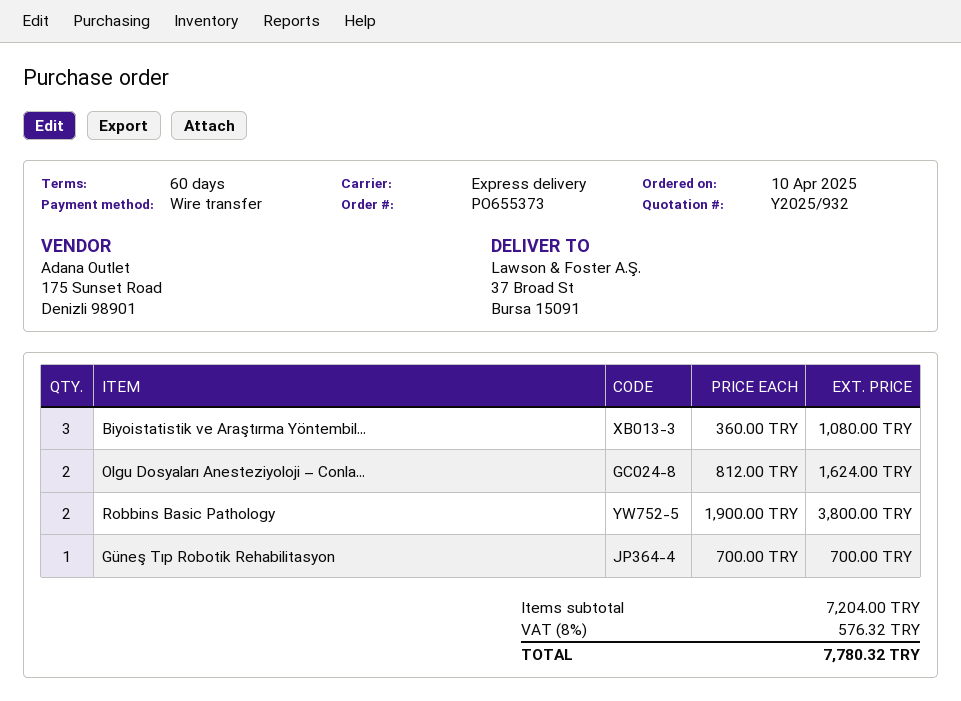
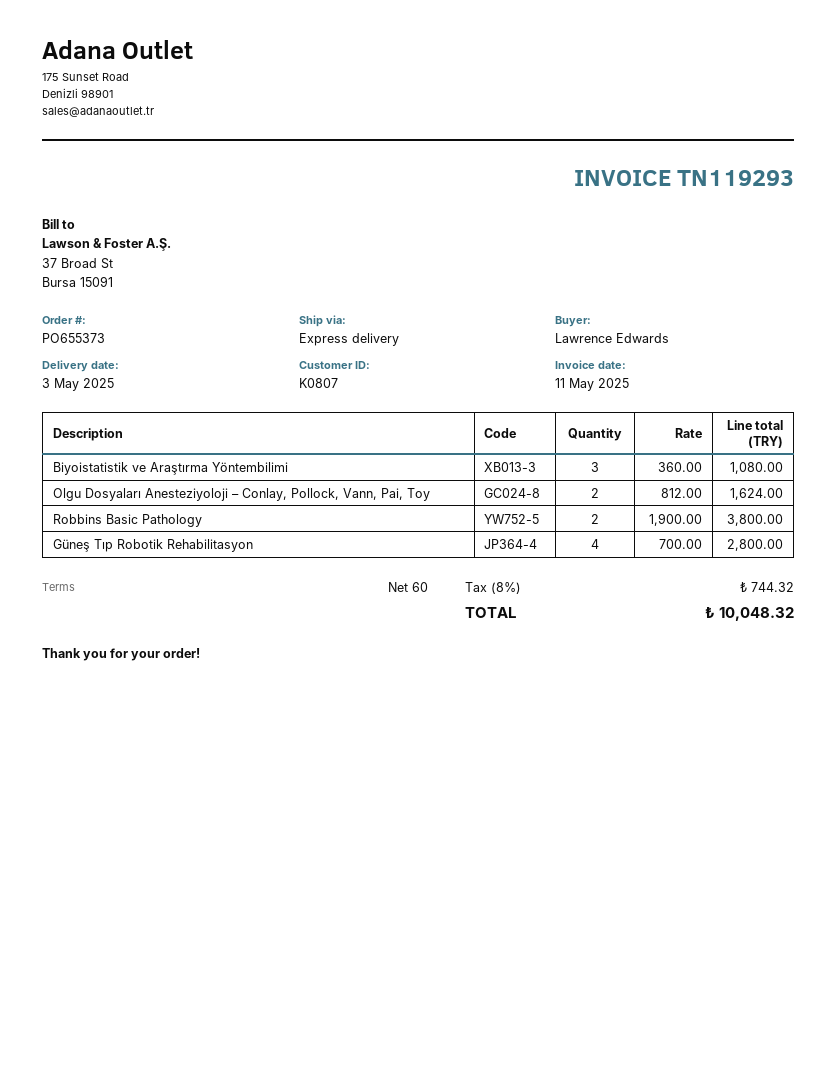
Güneş Tıp Robotik Rehabilitasyon: 1 x 700.00 = 700.00 -> 4 x 700.00 = 2800.00
tax: 8% = 576.32 -> 8% = 744.32
total: 7780.32 -> 10048.32

